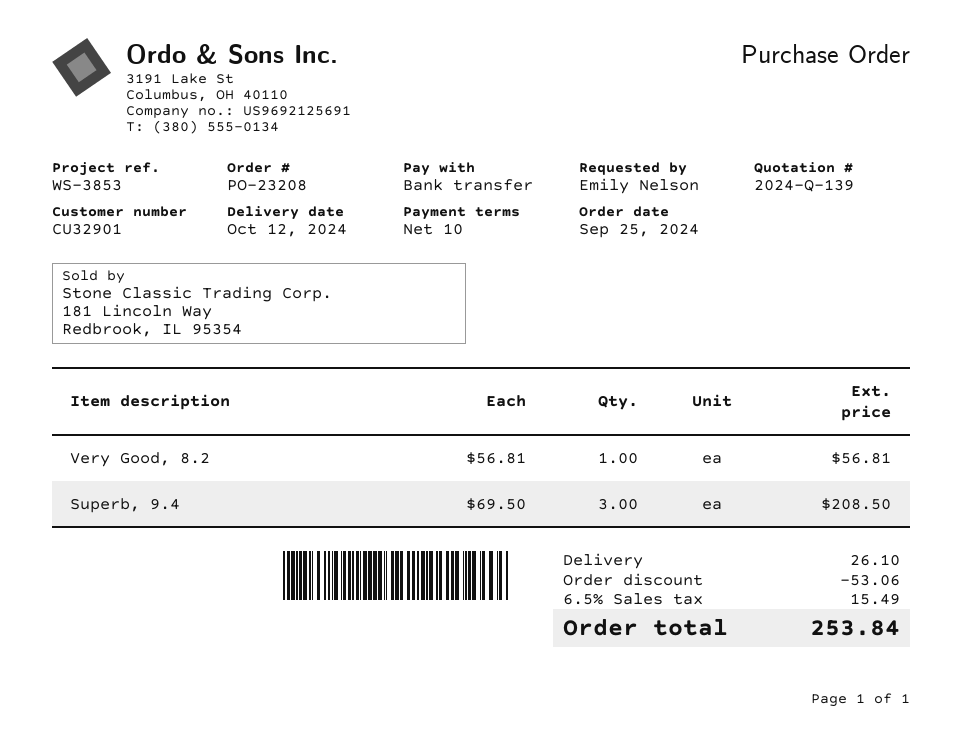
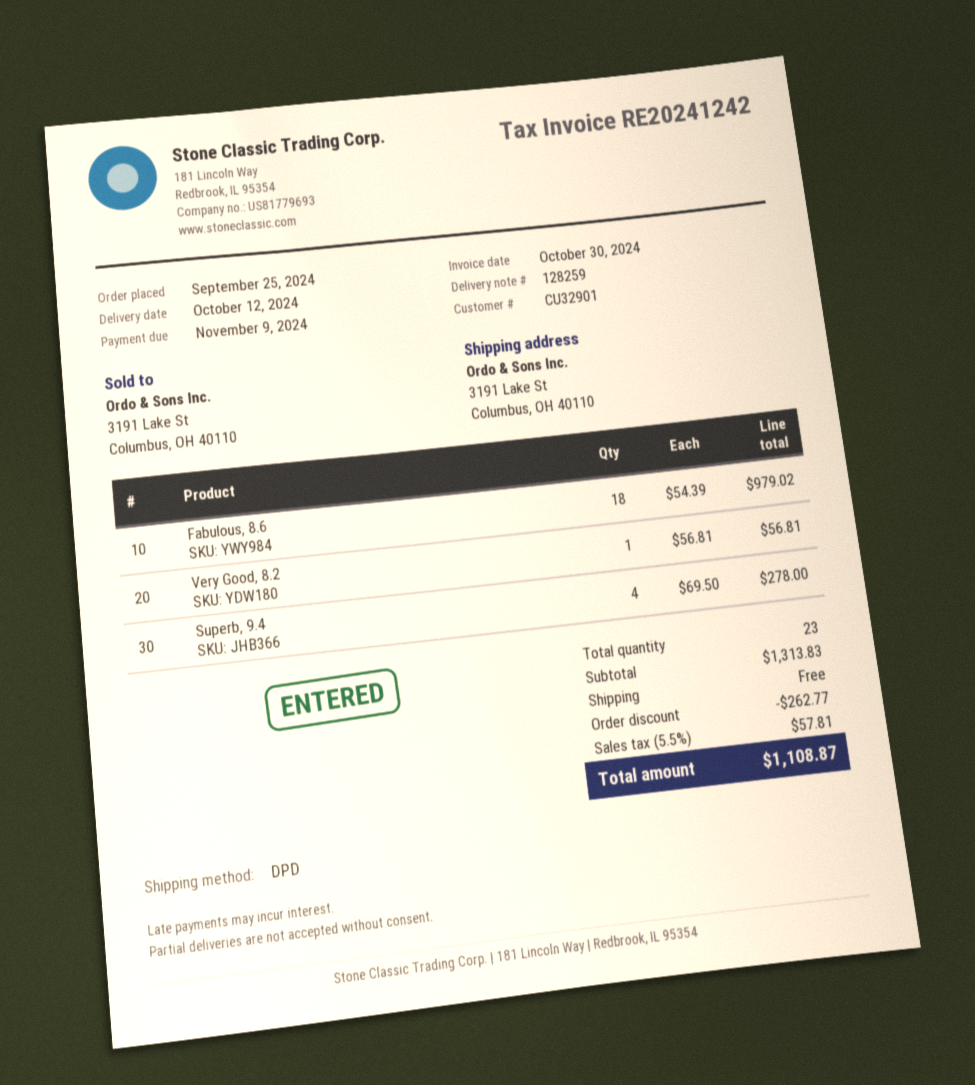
Superb, 9.4: 3 x 69.50 = 208.50 -> 4 x 69.50 = 278.00
Fabulous, 8.6: none -> 18 x 54.39 = 979.02
discount: 53.06 -> 262.77
shipping: 26.10 -> 0.00
tax: 6.5% = 15.49 -> 5.5% = 57.81
total: 253.84 -> 1108.87

